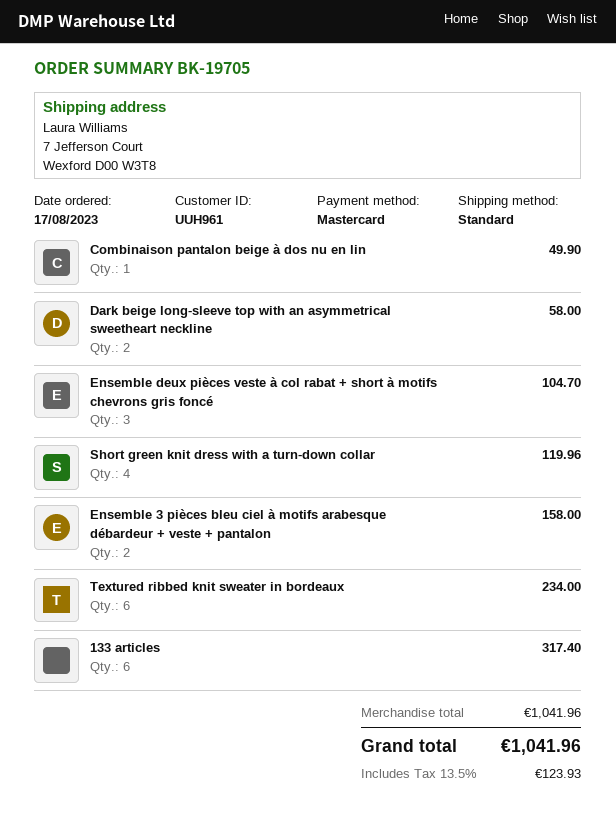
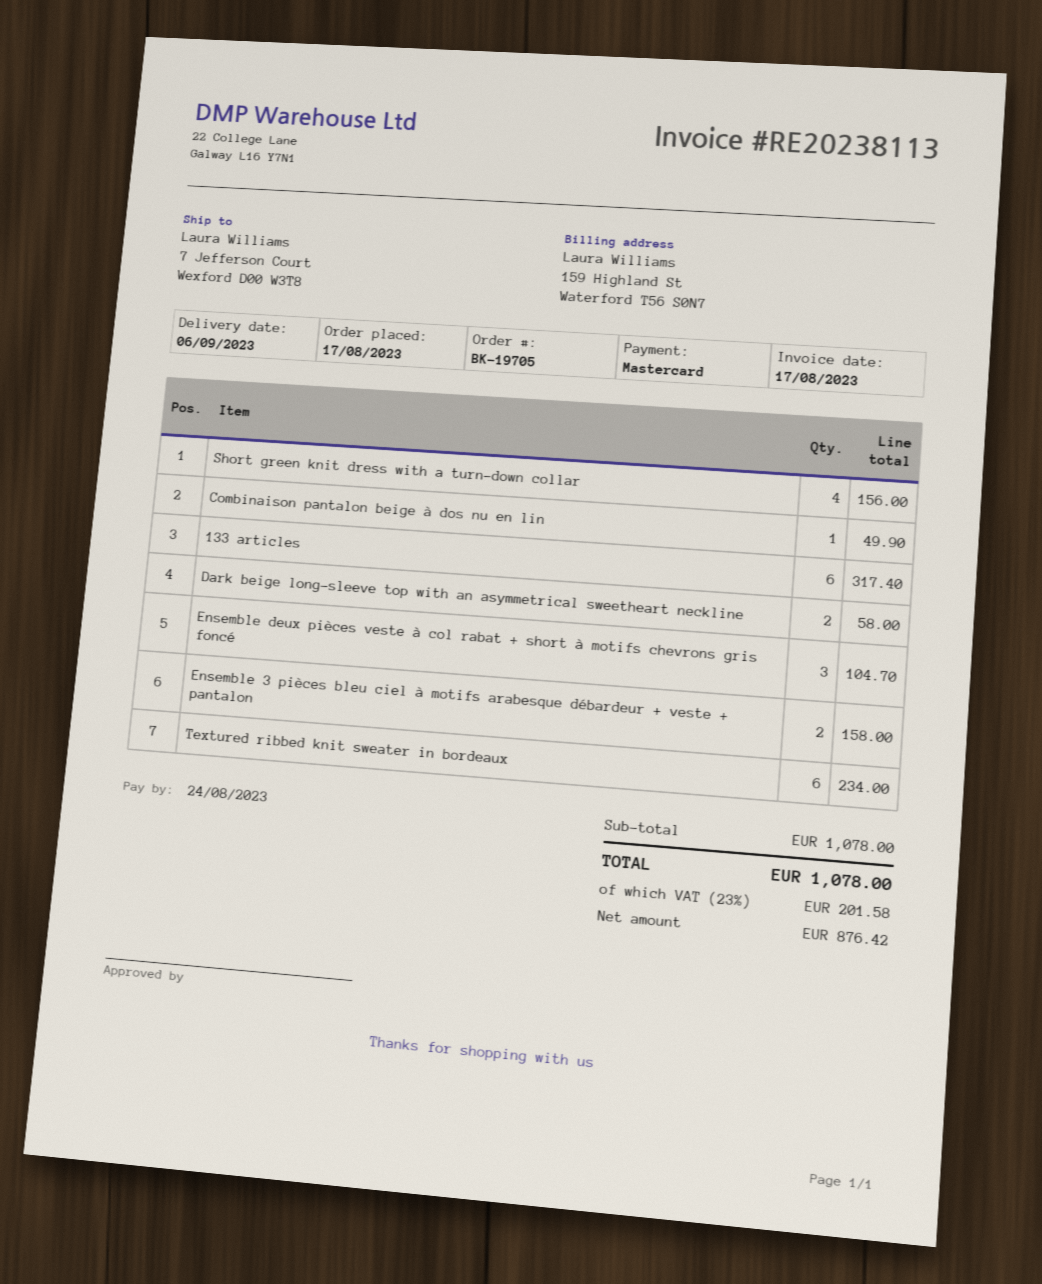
Short green knit dress with a turn-down collar: 4 for 119.96 -> 4 for 156.00
subtotal: 1041.96 -> 1078.00
tax: 13.5% = 123.93 -> 23% = 201.58
total: 1041.96 -> 1078.00

